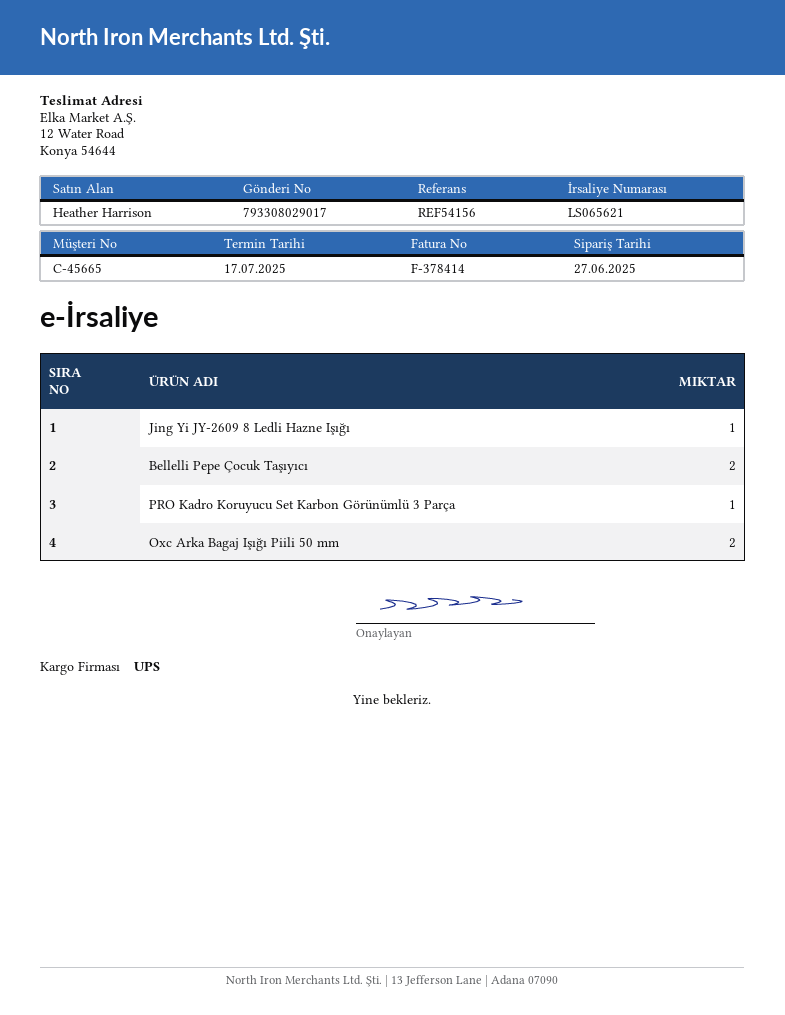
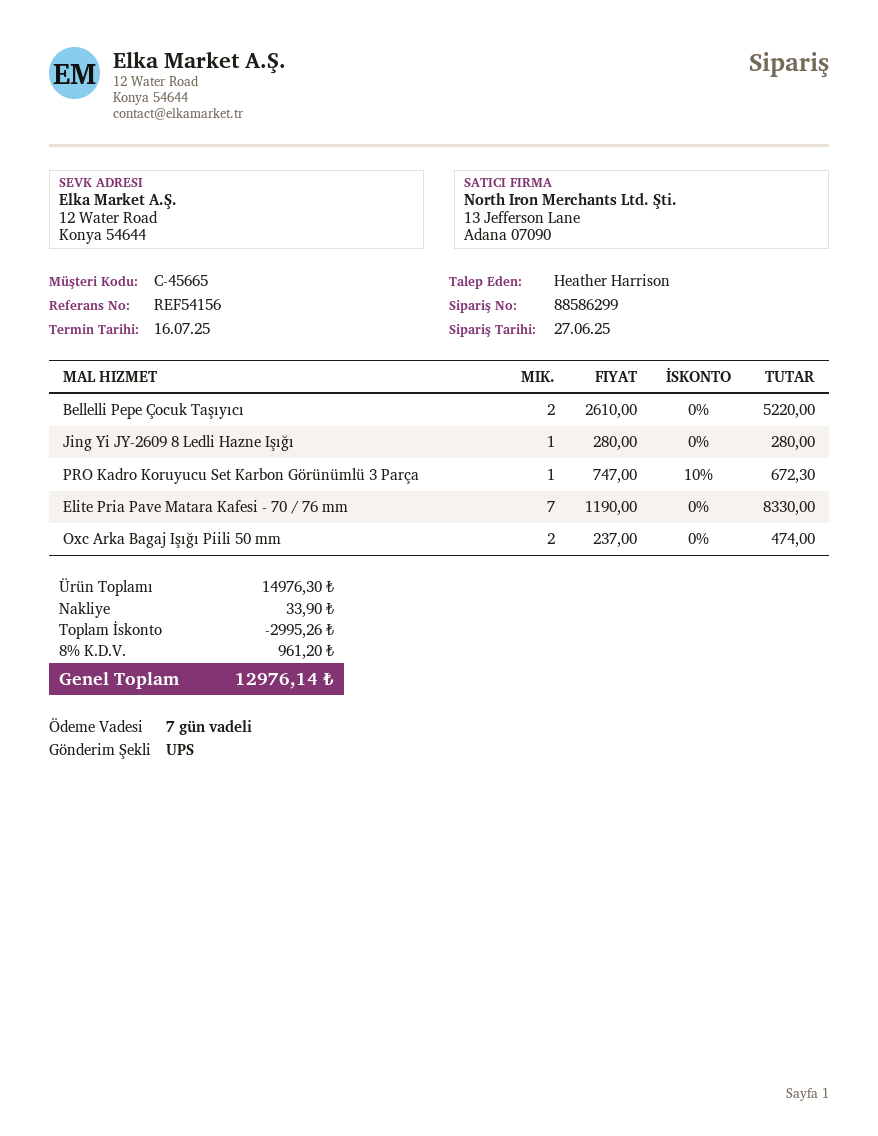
delivery date: 2025-07-17 -> 2025-07-16
Elite Pria Pave Matara Kafesi - 70 / 76 mm: none -> 7

